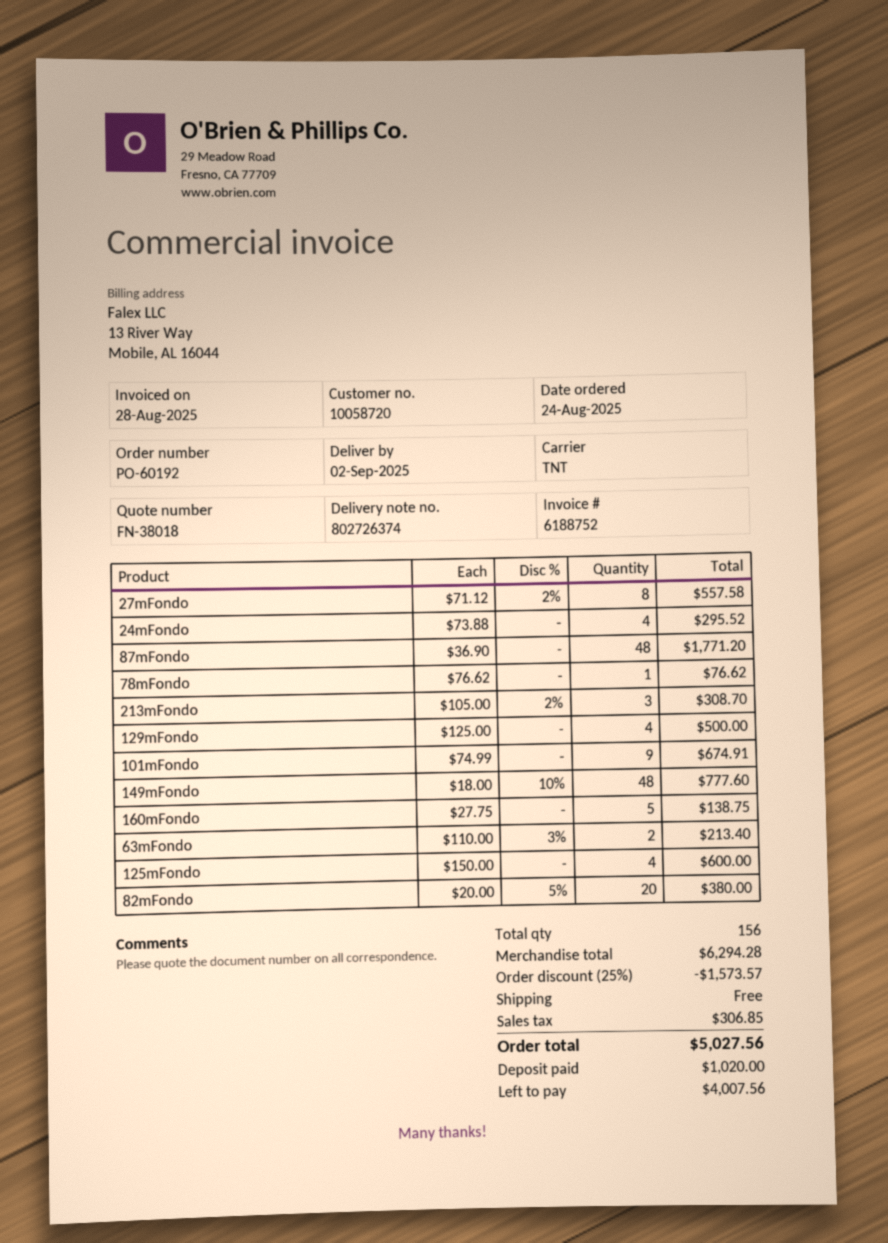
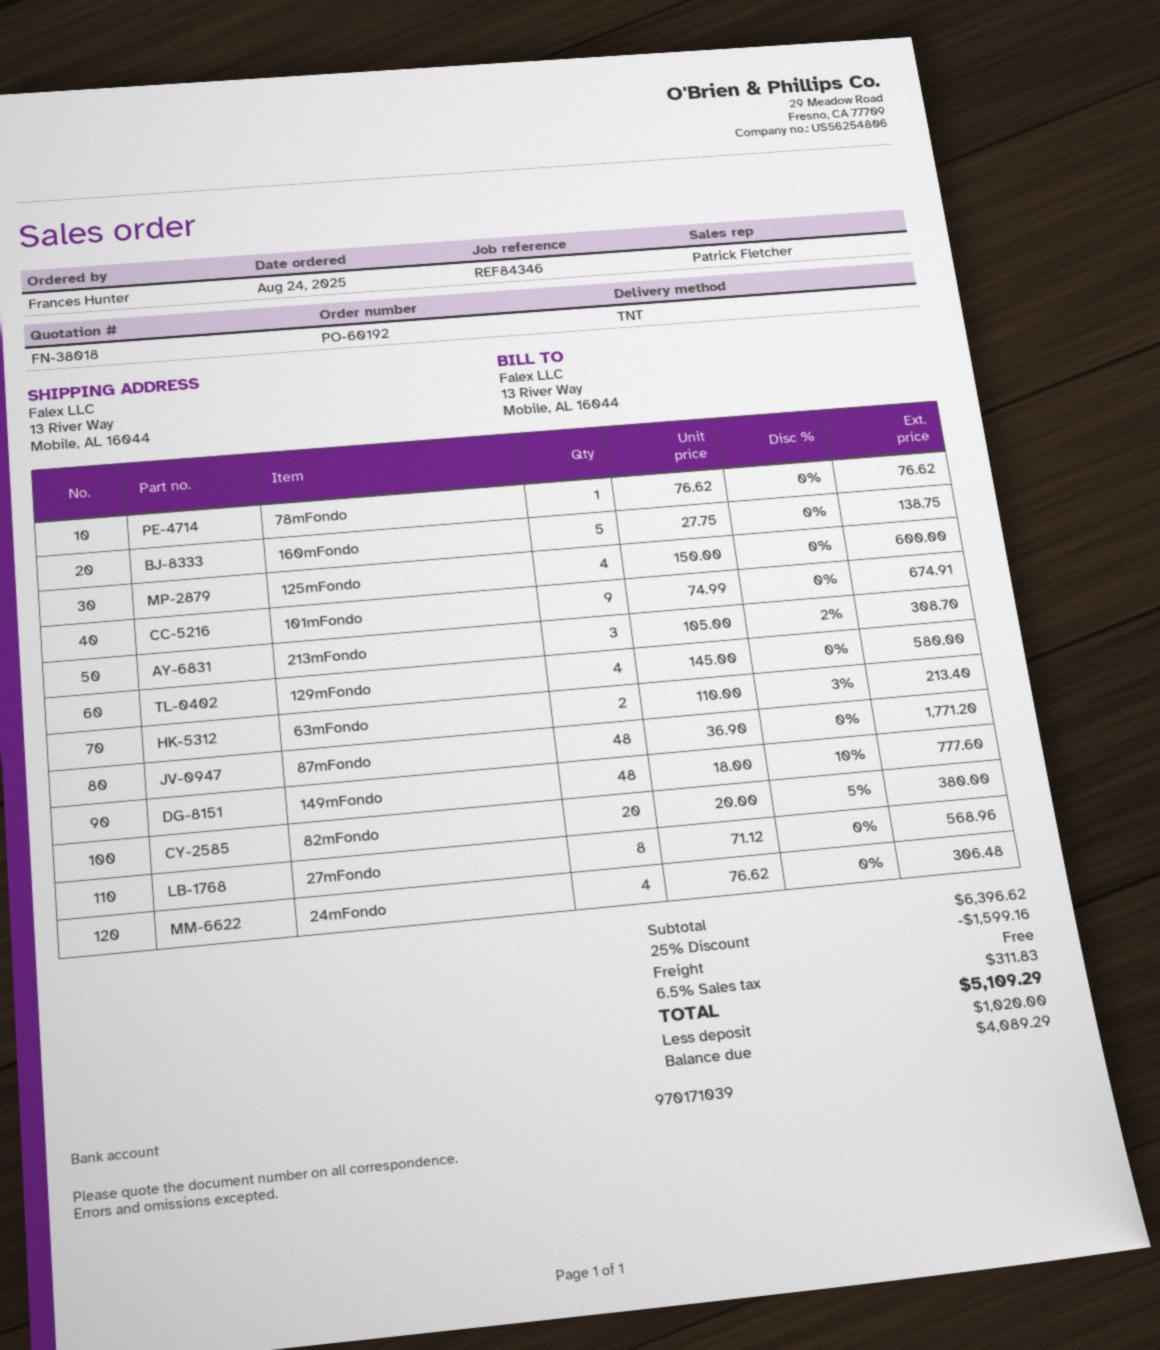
27mFondo: 8 x 71.12 - 2% = 557.58 -> 8 x 71.12 = 568.96
24mFondo: 4 x 73.88 = 295.52 -> 4 x 76.62 = 306.48
129mFondo: 4 x 125.00 = 500.00 -> 4 x 145.00 = 580.00
subtotal: 6294.28 -> 6396.62
discount: 25% = 1573.57 -> 25% = 1599.16
tax: 306.85 -> 311.83
total: 5027.56 -> 5109.29
balance: 4007.56 -> 4089.29

